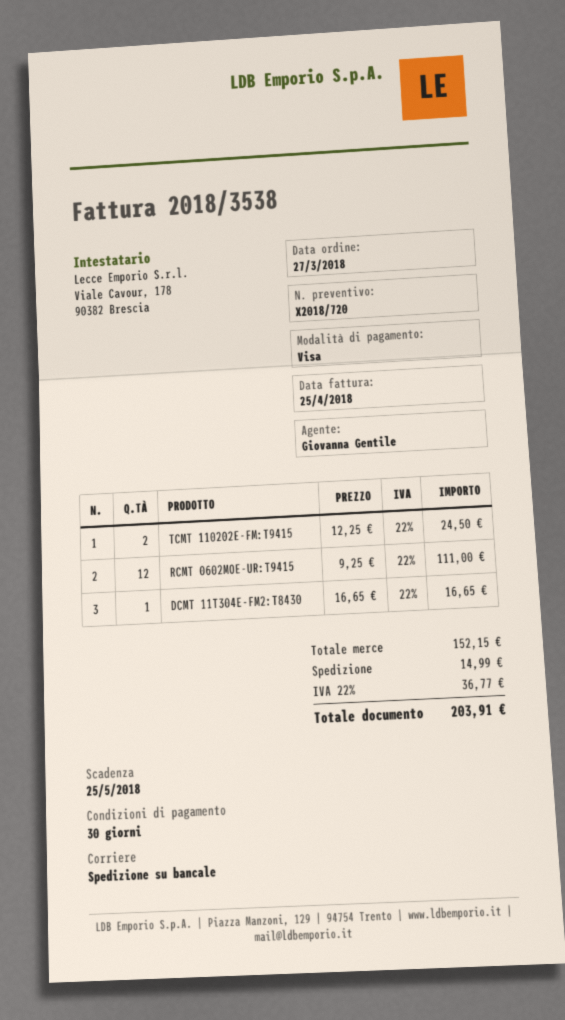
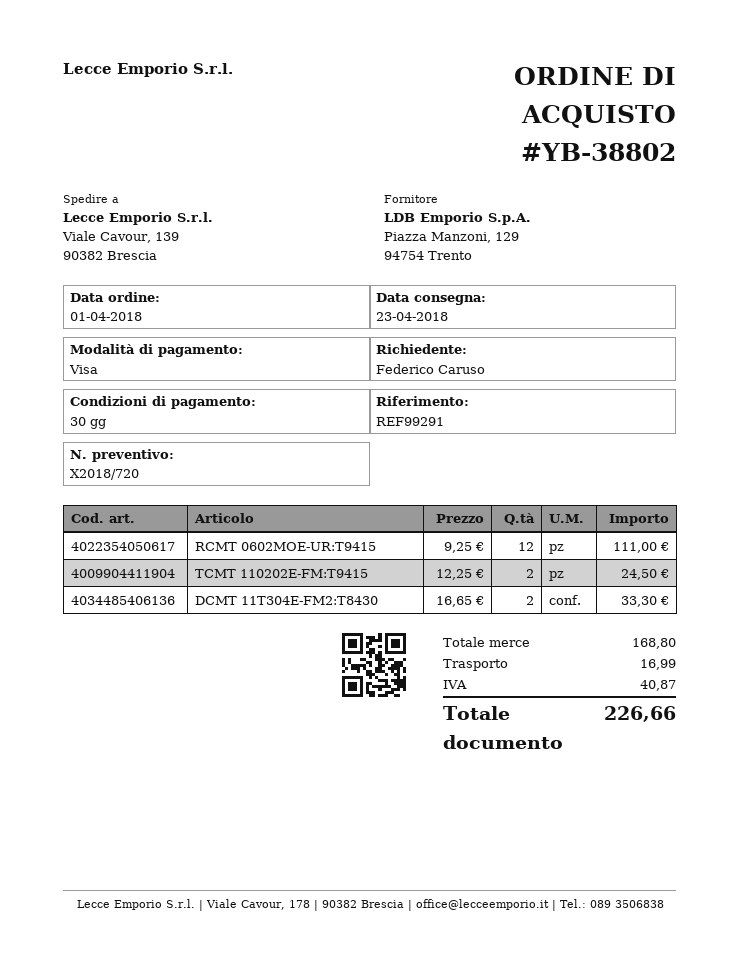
order date: 2018-03-27 -> 2018-04-01
DCMT 11T304E-FM2:T8430: 1 x 16.65 = 16.65 -> 2 x 16.65 = 33.30
subtotal: 152.15 -> 168.80
shipping: 14.99 -> 16.99
tax: 36.77 -> 40.87
total: 203.91 -> 226.66

